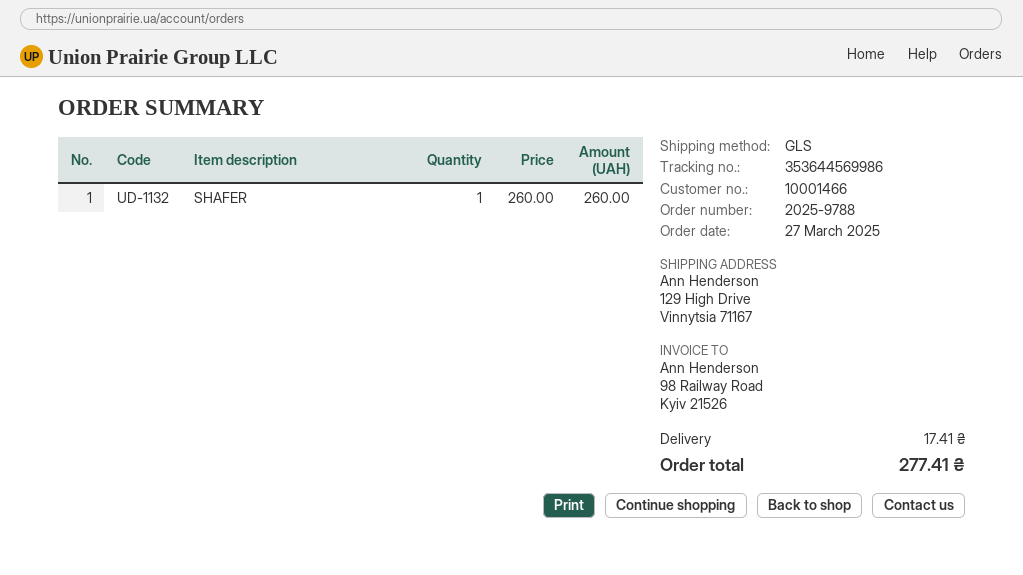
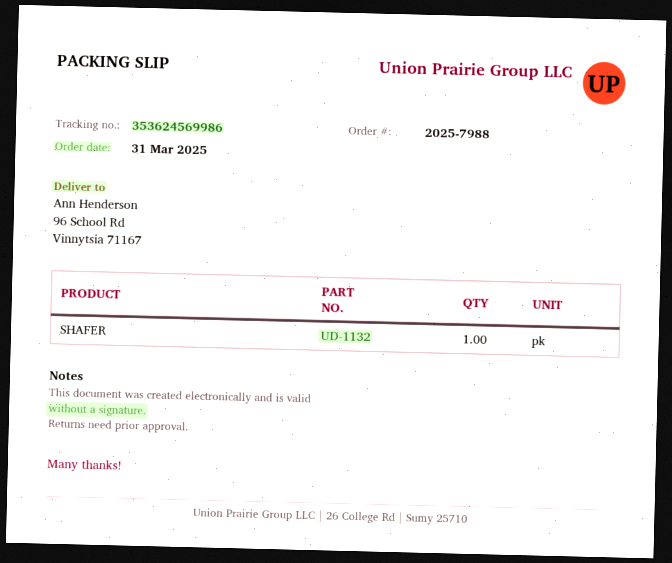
order number: 2025-9788 -> 2025-7988
order date: 2025-03-27 -> 2025-03-31
tracking number: 353644569986 -> 353624569986
ship to: 129 High Drive, Vinnytsia 71167 -> 96 School Rd, Vinnytsia 71167

